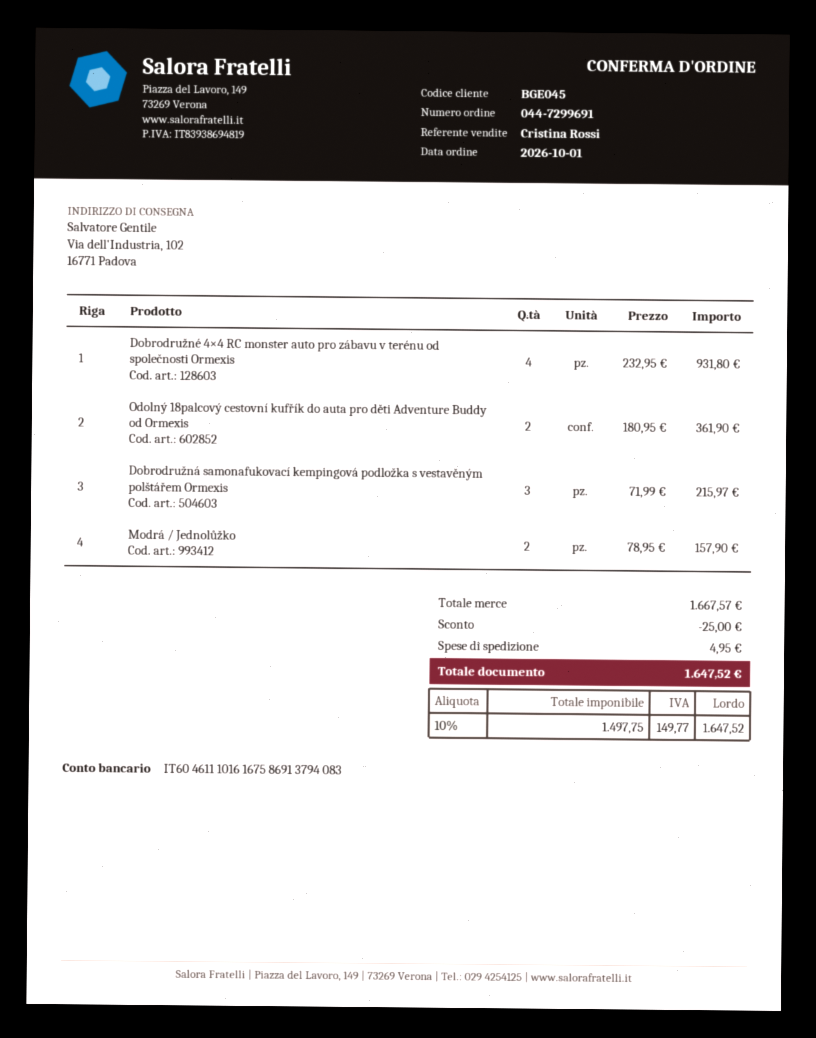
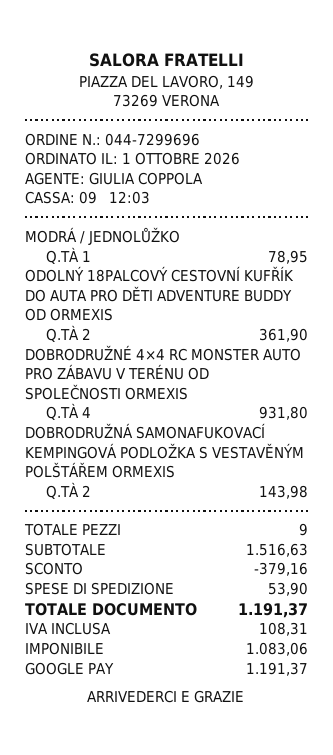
order number: 044-7299691 -> 044-7299696
sales rep: Cristina Rossi -> GIULIA COPPOLA
Dobrodružná samonafukovací kempingová podložka s vestavěným polštářem Ormexis: 3 for 215.97 -> 2 for 143.98
Modrá / Jednolůžko: 2 for 157.90 -> 1 for 78.95
subtotal: 1667.57 -> 1516.63
discount: 25.00 -> 379.16
shipping: 4.95 -> 53.90
net: 1497.75 -> 1083.06
tax: 149.77 -> 108.31
total: 1647.52 -> 1191.37

